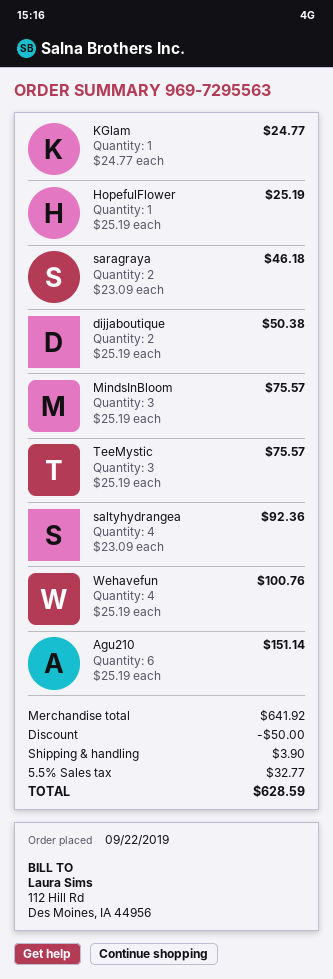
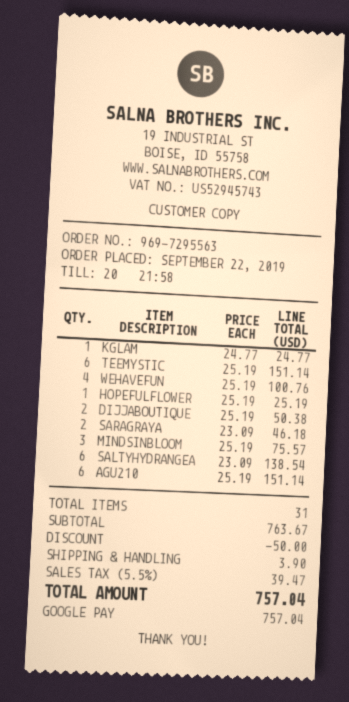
TeeMystic: 3 x 25.19 = 75.57 -> 6 x 25.19 = 151.14
saltyhydrangea: 4 x 23.09 = 92.36 -> 6 x 23.09 = 138.54
subtotal: 641.92 -> 763.67
tax: 5.5% = 32.77 -> 5.5% = 39.47
total: 628.59 -> 757.04

